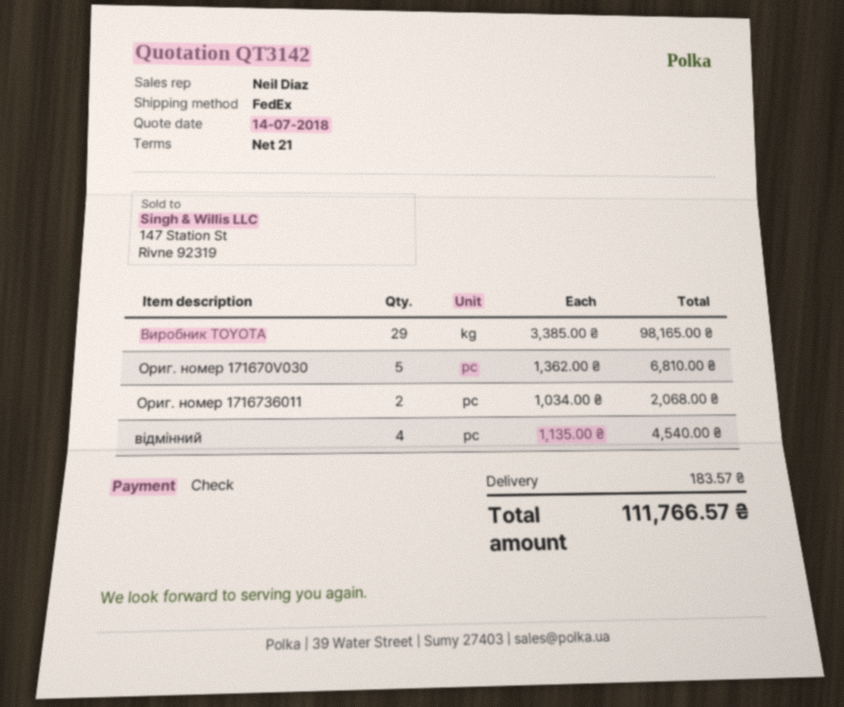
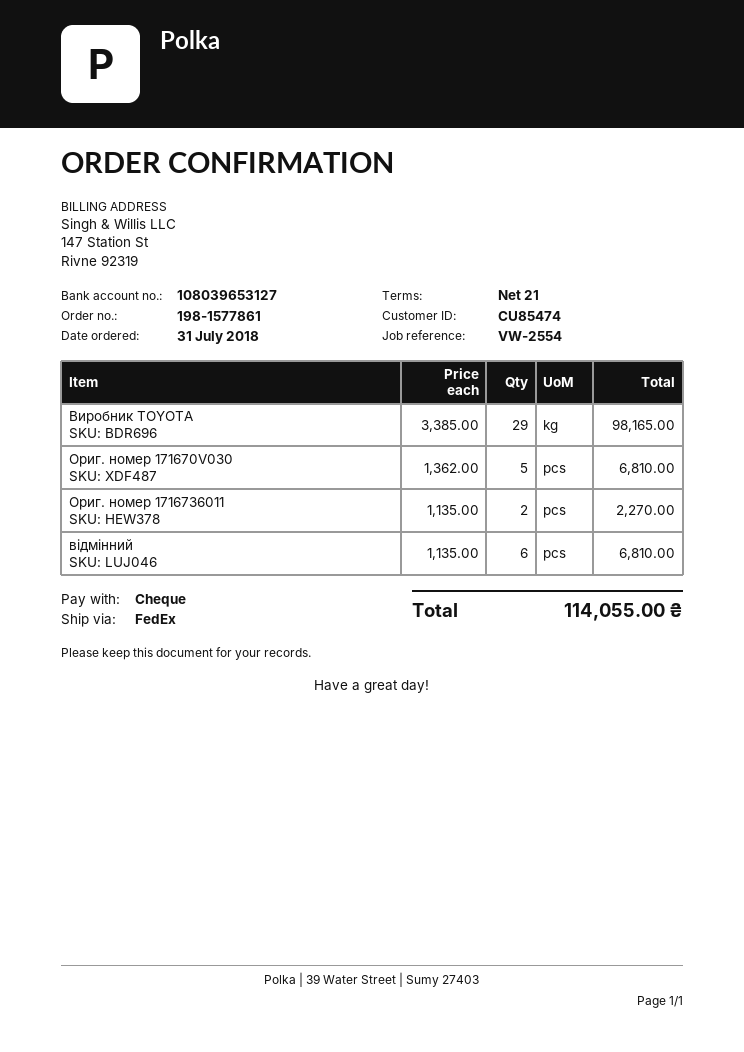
Ориг. номер 1716736011: 2 x 1034.00 = 2068.00 -> 2 x 1135.00 = 2270.00
відмінний: 4 x 1135.00 = 4540.00 -> 6 x 1135.00 = 6810.00
shipping: 183.57 -> none
total: 111766.57 -> 114055.00

